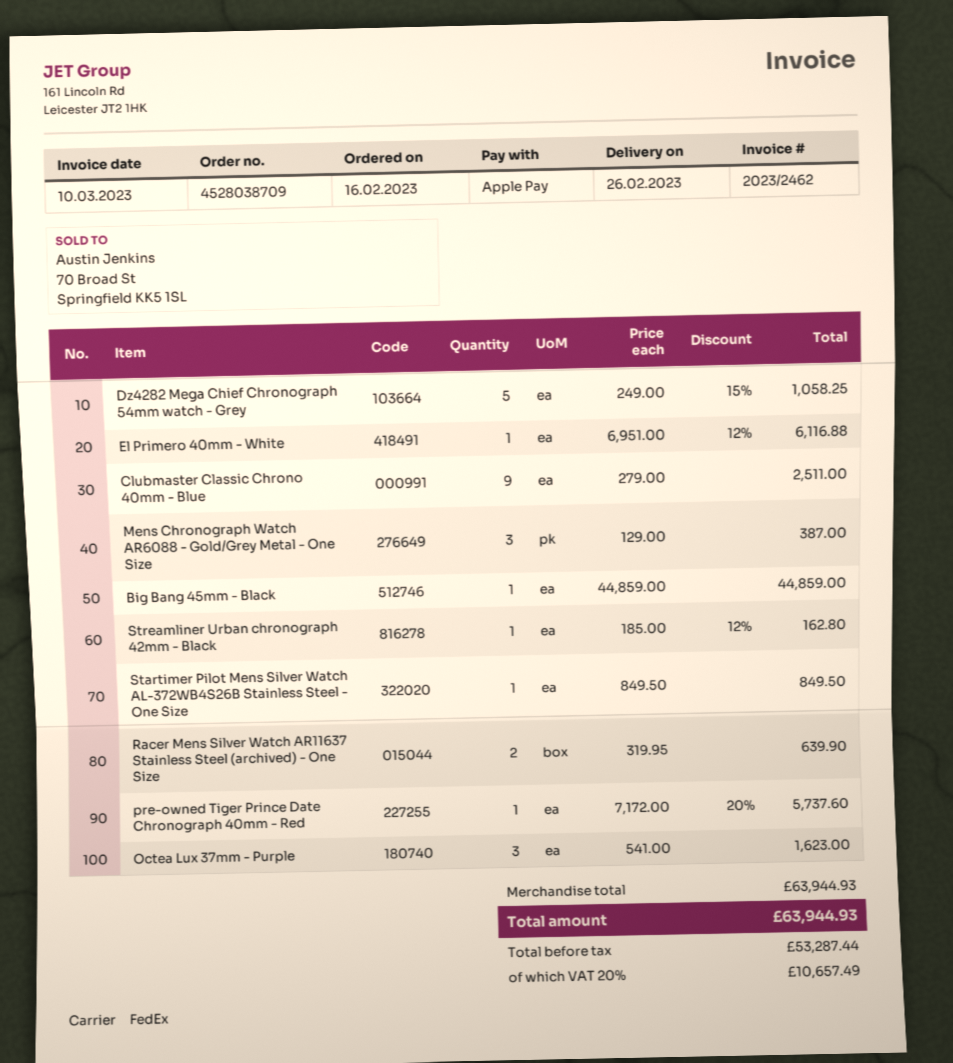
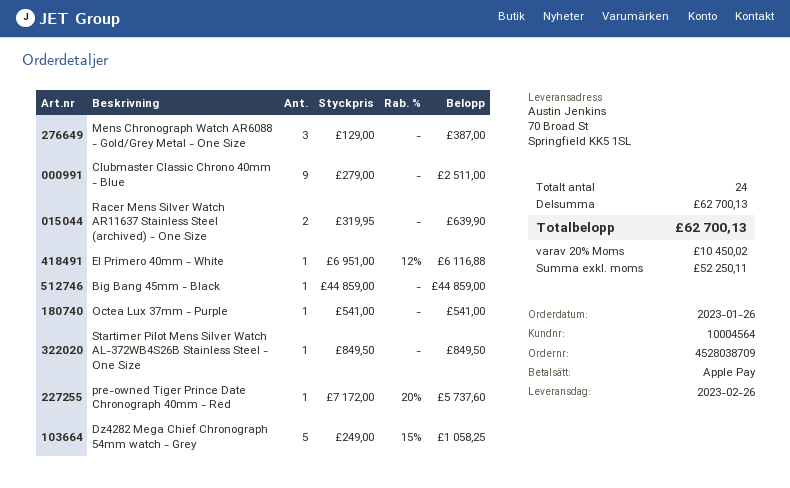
order date: 2023-02-16 -> 2023-01-26
Streamliner Urban chronograph 42mm - Black: 1 x 185.00 - 12% = 162.80 -> none
Octea Lux 37mm - Purple: 3 x 541.00 = 1623.00 -> 1 x 541.00 = 541.00
subtotal: 63944.93 -> 62700.13
net: 53287.44 -> 52250.11
tax: 20% = 10657.49 -> 20% = 10450.02
total: 63944.93 -> 62700.13

